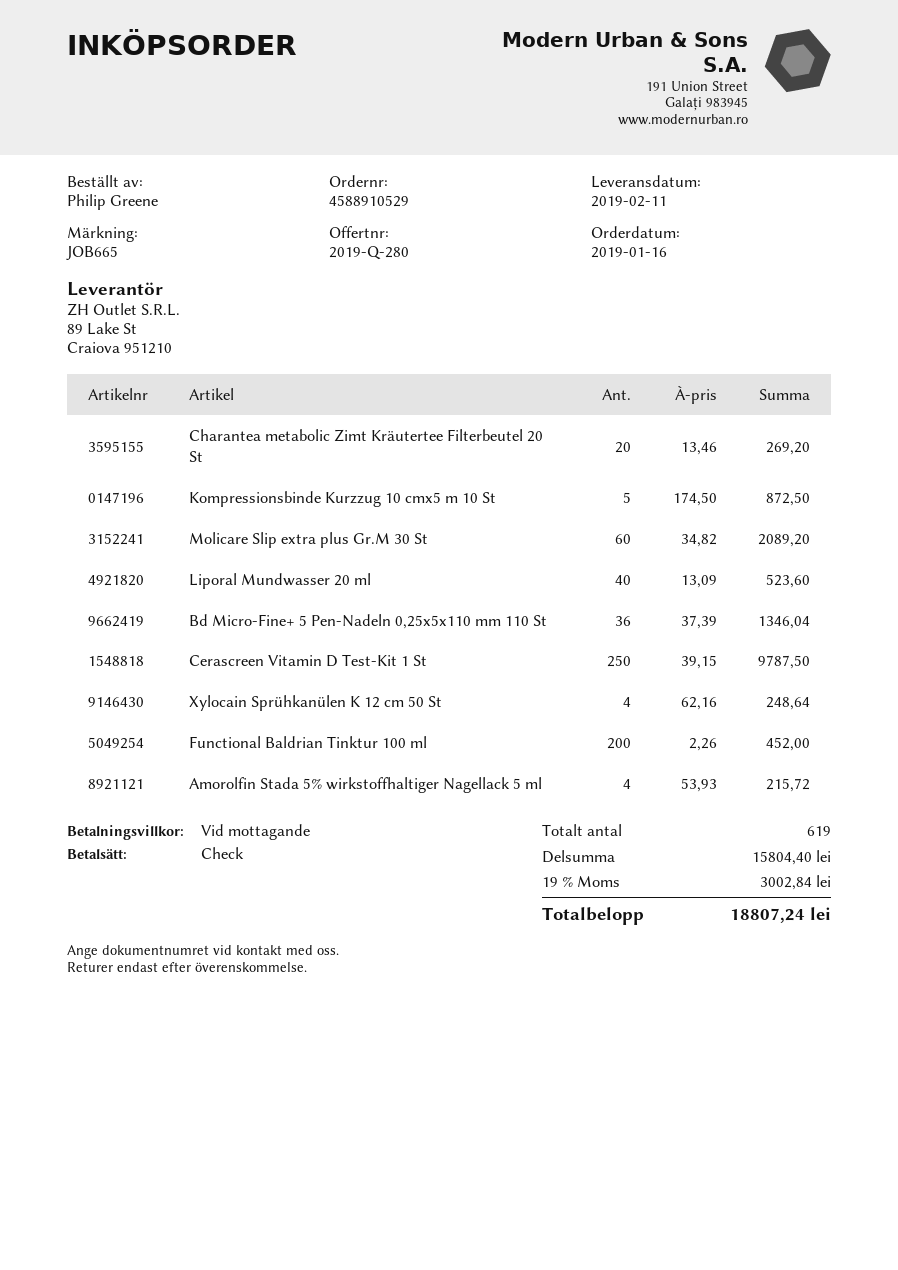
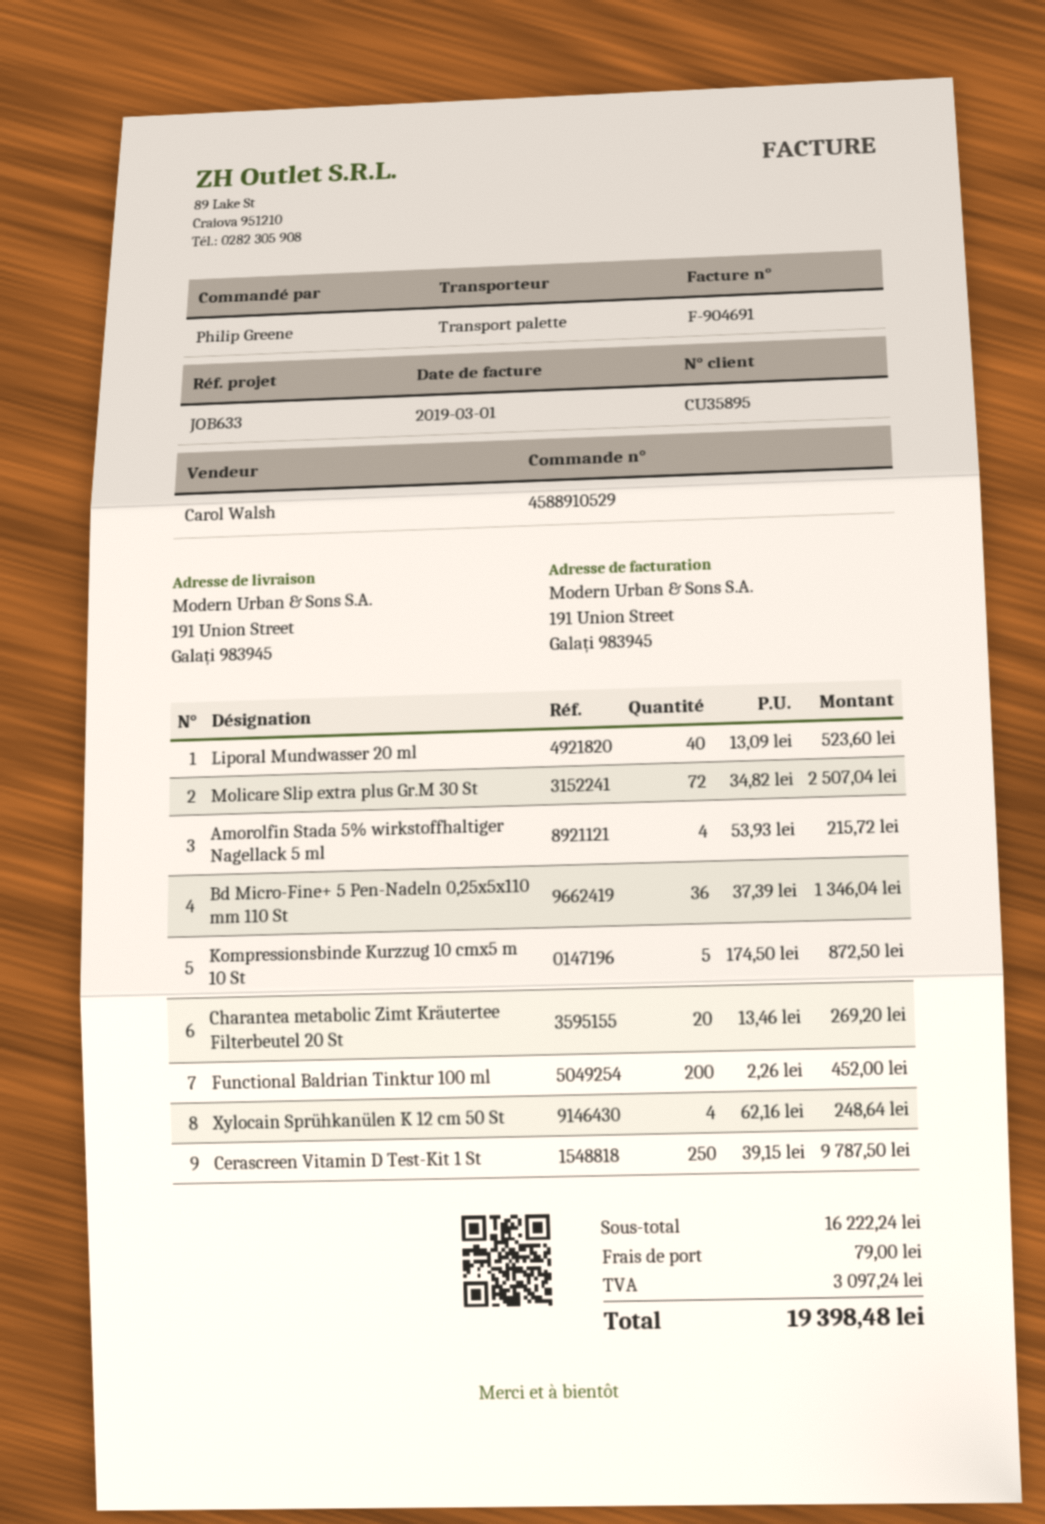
reference: JOB665 -> JOB633
Molicare Slip extra plus Gr.M 30 St: 60 x 34.82 = 2089.20 -> 72 x 34.82 = 2507.04
subtotal: 15804.40 -> 16222.24
shipping: none -> 79.00
tax: 3002.84 -> 3097.24
total: 18807.24 -> 19398.48

